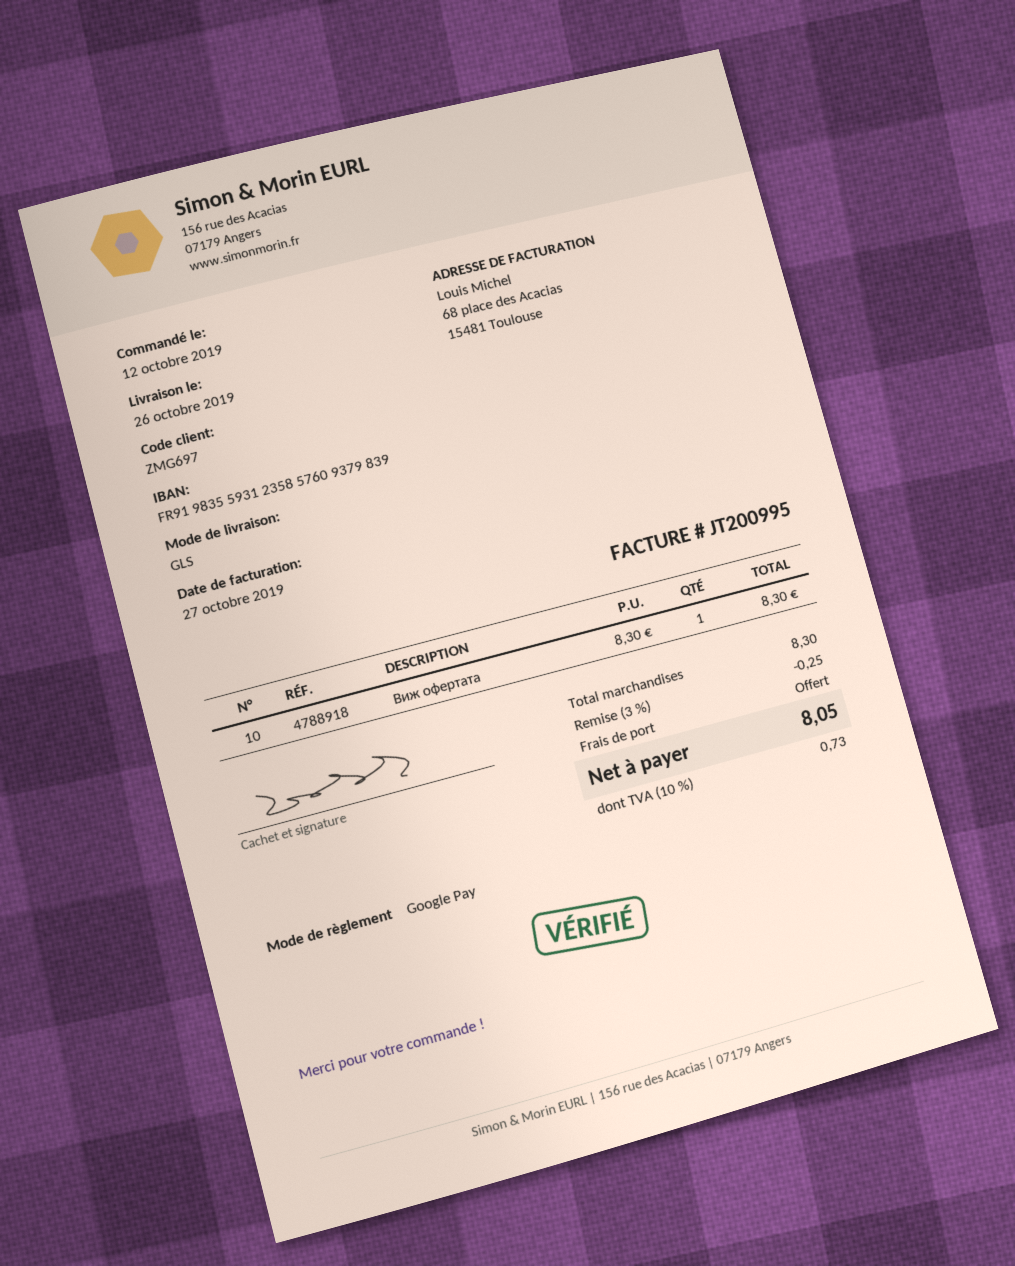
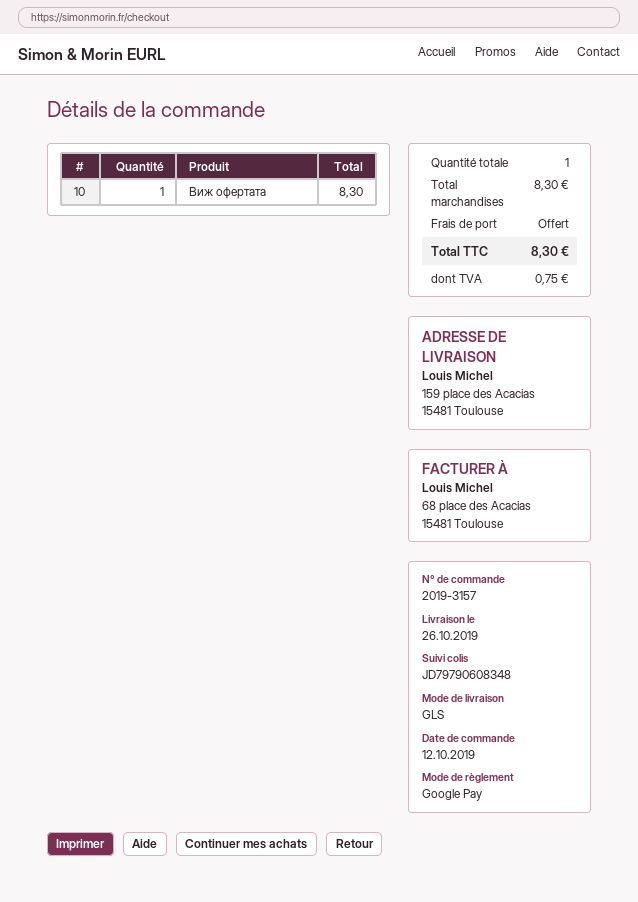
discount: 3% = 0.25 -> none
tax: 0.73 -> 0.75
total: 8.05 -> 8.30

